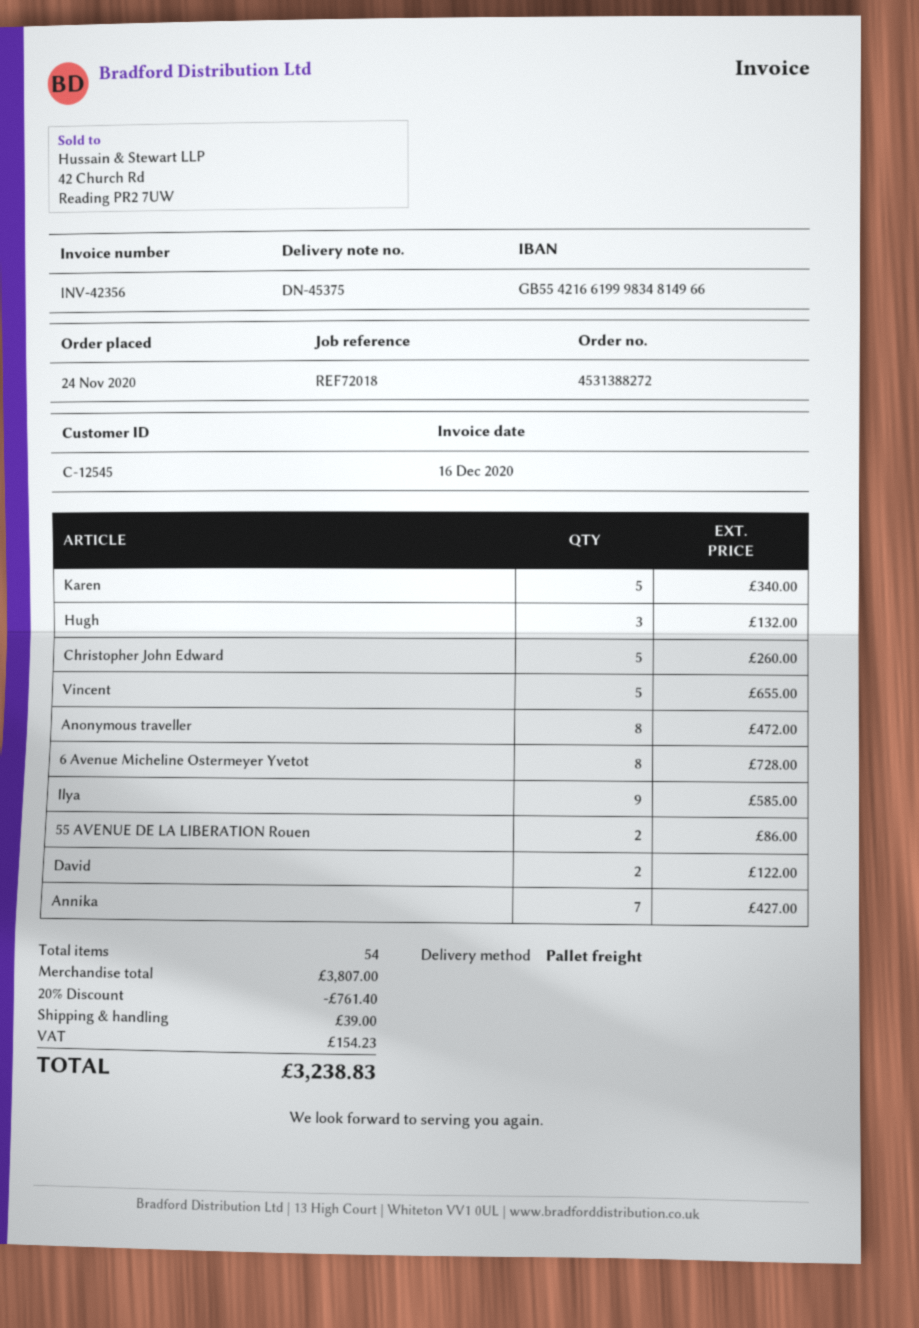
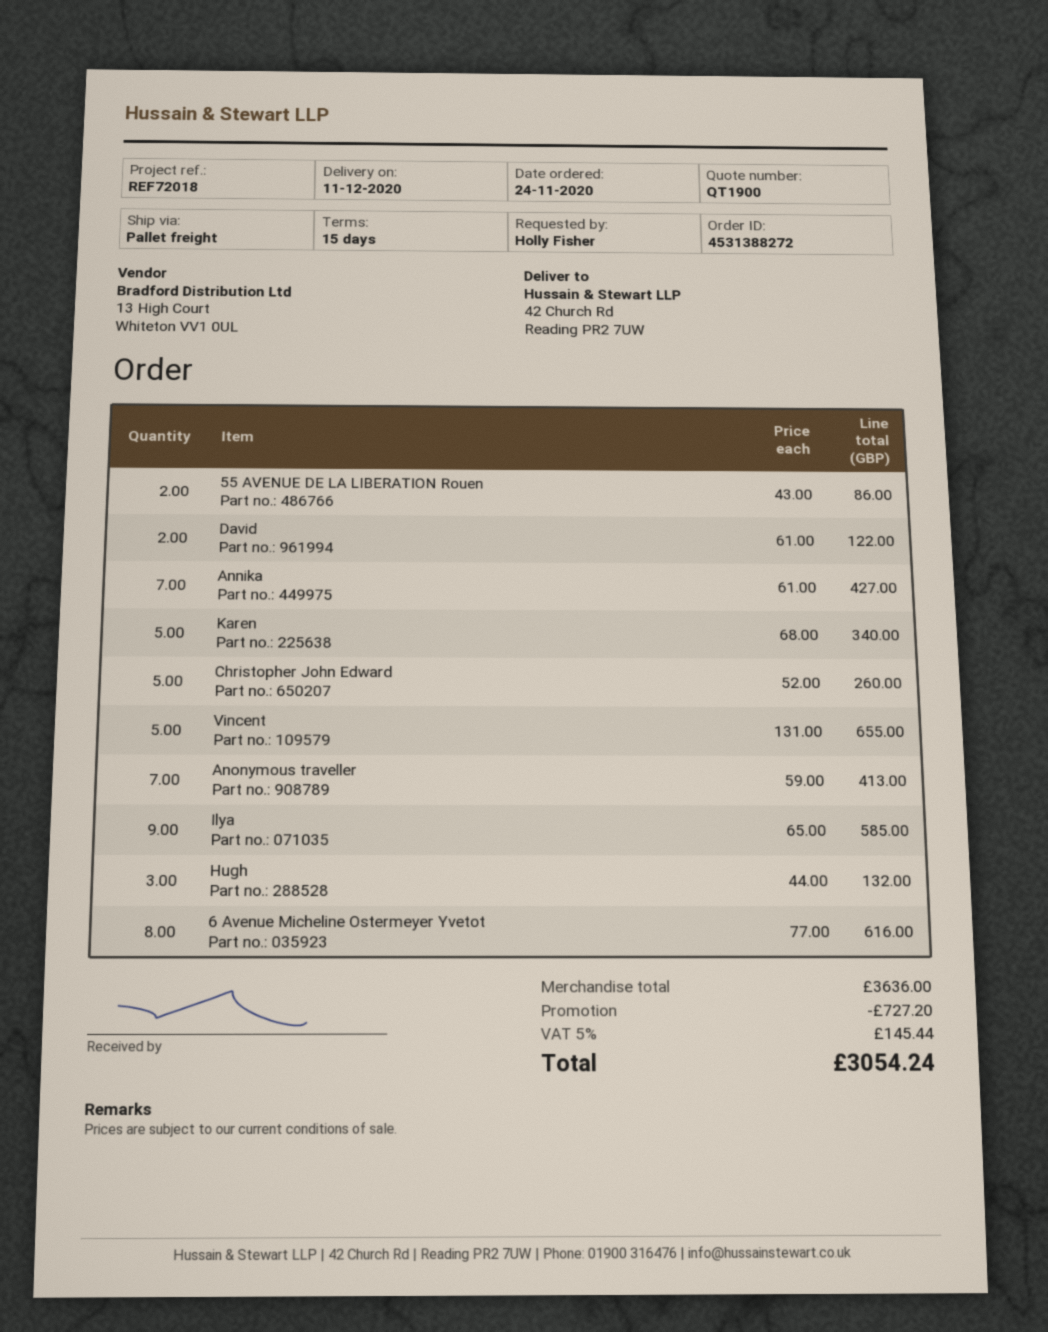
Anonymous traveller: 8 for 472.00 -> 7 for 413.00
6 Avenue Micheline Ostermeyer Yvetot: 8 for 728.00 -> 8 for 616.00
subtotal: 3807.00 -> 3636.00
discount: 761.40 -> 727.20
shipping: 39.00 -> none
tax: 154.23 -> 145.44
total: 3238.83 -> 3054.24

